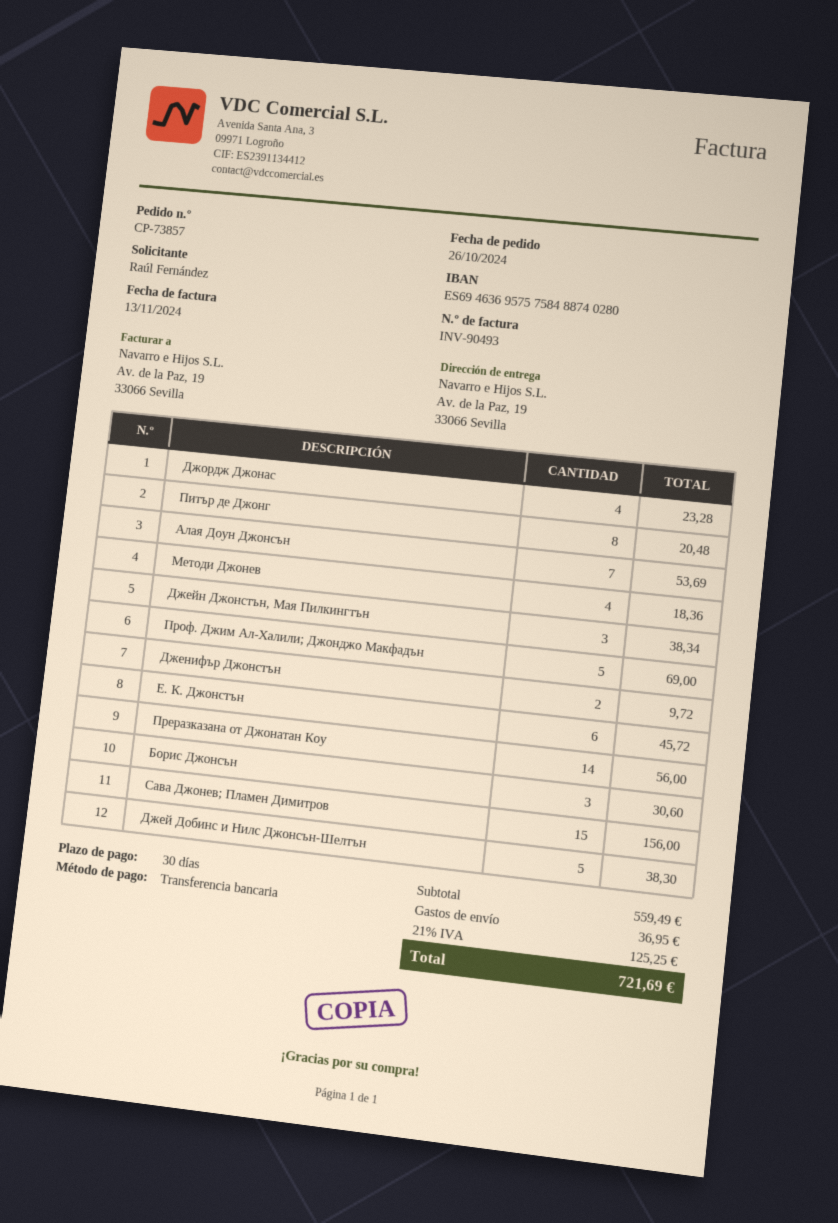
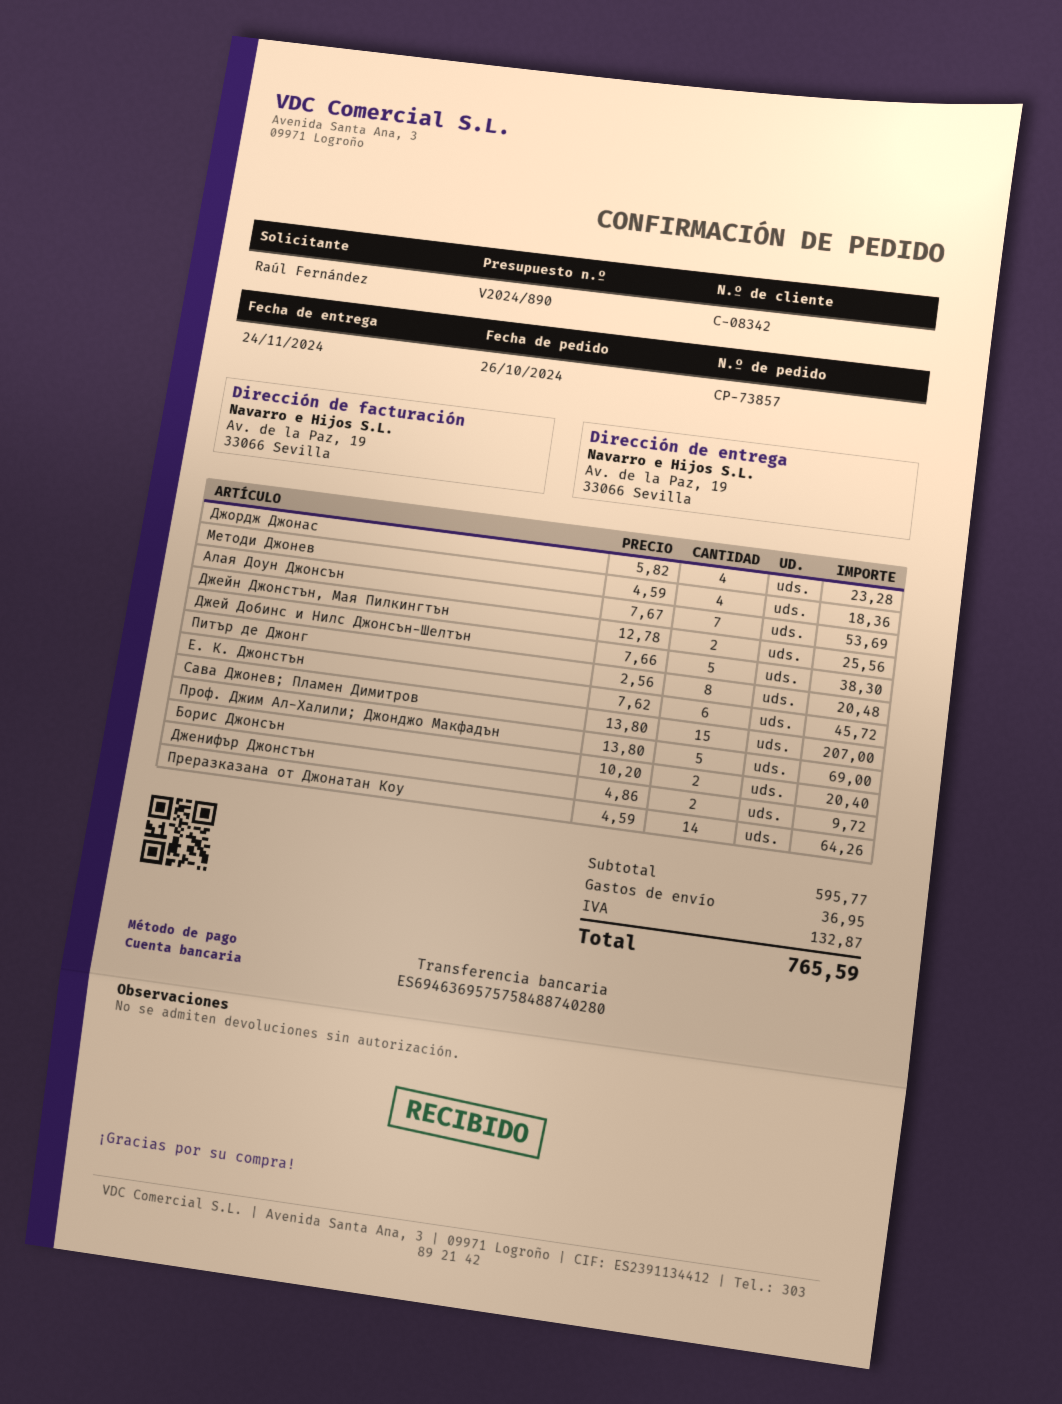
Джейн Джонстън, Мая Пилкингтън: 3 for 38.34 -> 2 for 25.56
Преразказана от Джонатан Коу: 14 for 56.00 -> 14 for 64.26
Борис Джонсън: 3 for 30.60 -> 2 for 20.40
Сава Джонев; Пламен Димитров: 15 for 156.00 -> 15 for 207.00
subtotal: 559.49 -> 595.77
tax: 125.25 -> 132.87
total: 721.69 -> 765.59

